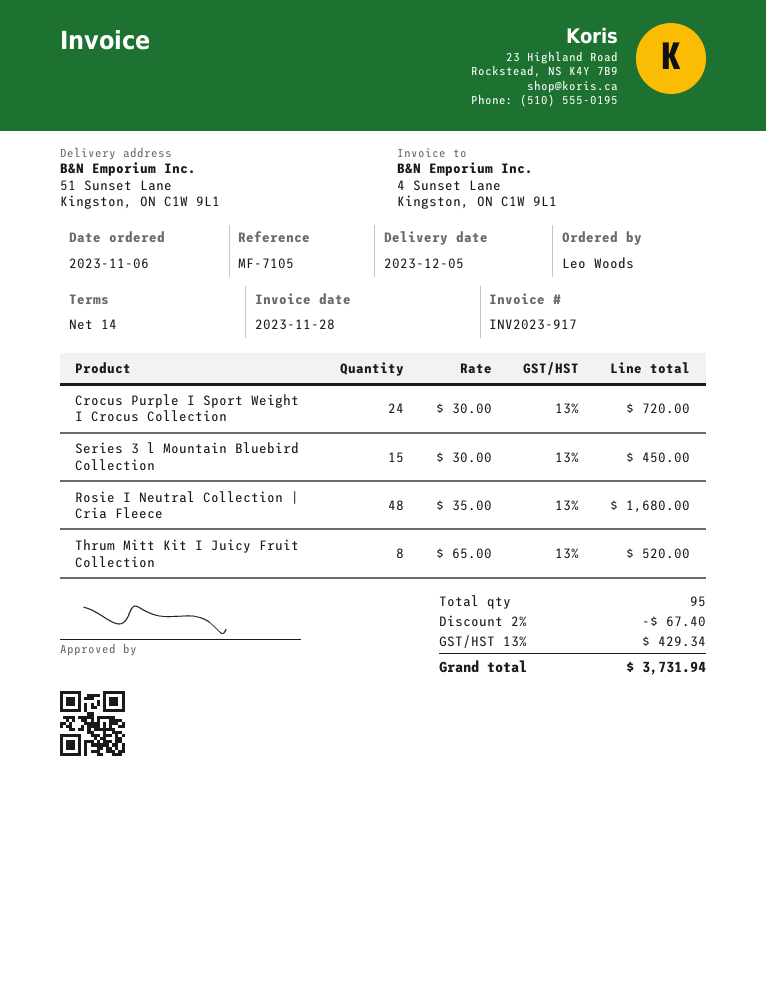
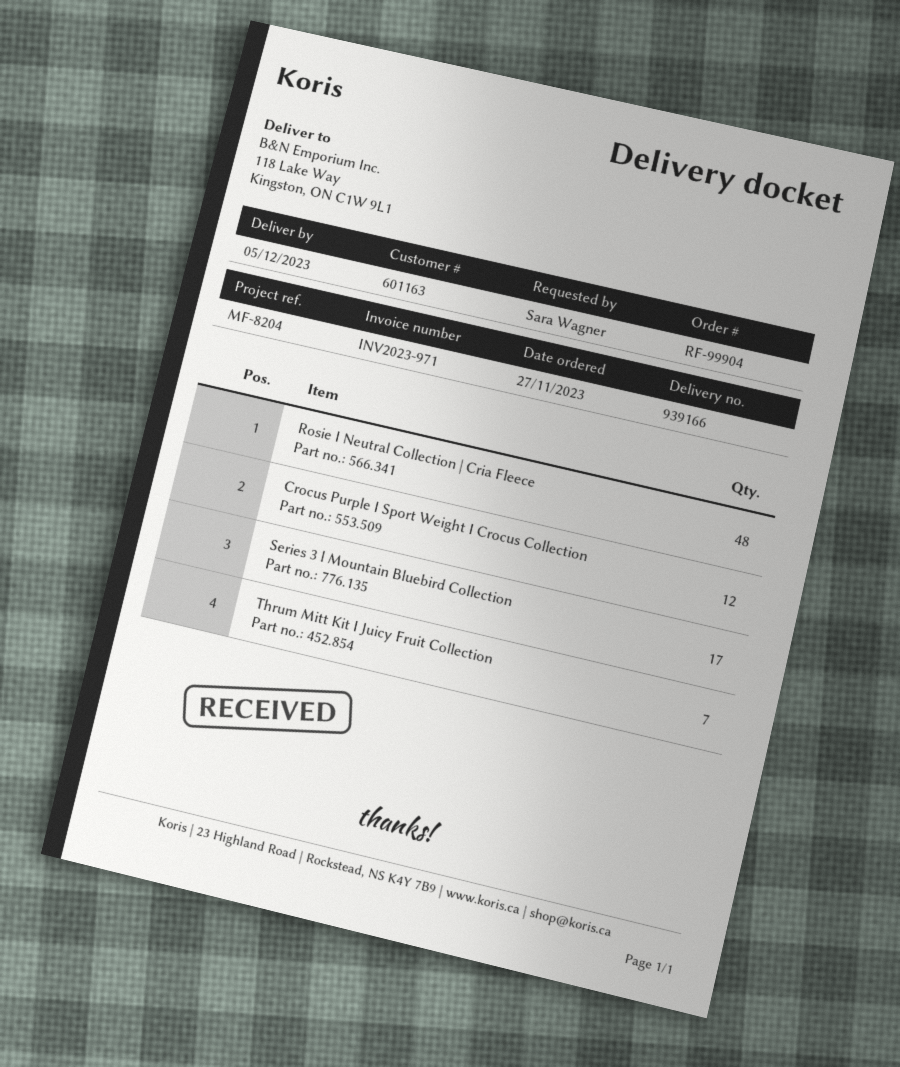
order date: 2023-11-06 -> 2023-11-27
invoice number: INV2023-917 -> INV2023-971
reference: MF-7105 -> MF-8204
ordered by: Leo Woods -> Sara Wagner
ship to: 51 Sunset Lane, Kingston, ON C1W 9L1 -> 118 Lake Way, Kingston, ON C1W 9L1
Crocus Purple I Sport Weight I Crocus Collection: 24 -> 12
Series 3 l Mountain Bluebird Collection: 15 -> 17
Thrum Mitt Kit I Juicy Fruit Collection: 8 -> 7

